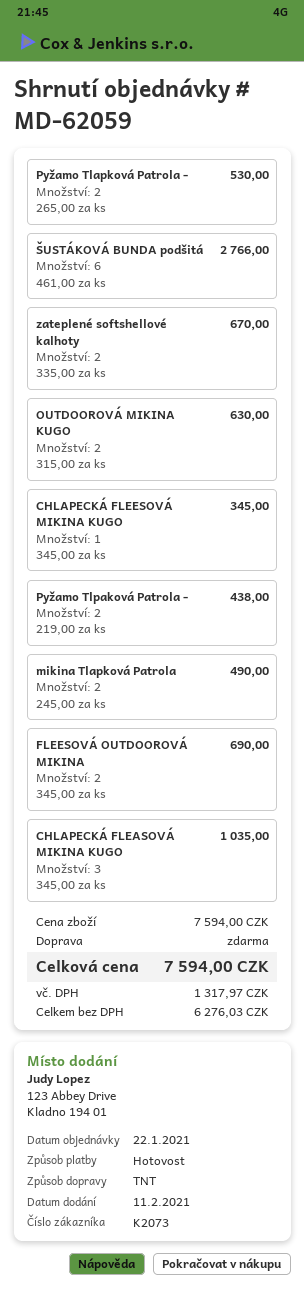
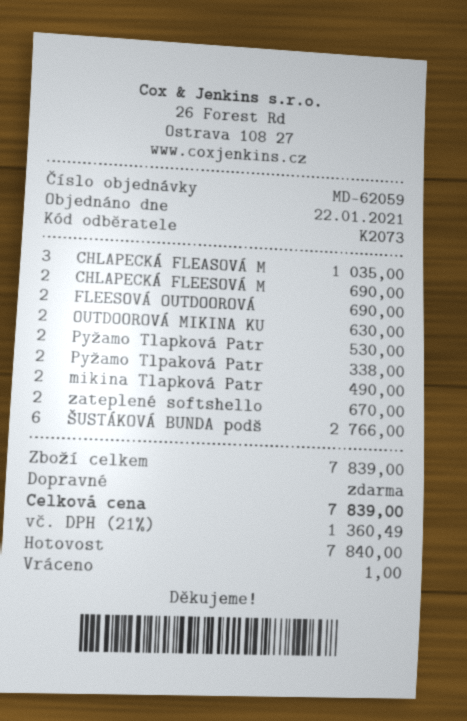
CHLAPECKÁ FLEESOVÁ MIKINA KUGO: 1 for 345.00 -> 2 for 690.00
Pyžamo Tlpaková Patrola -: 2 for 438.00 -> 2 for 338.00
subtotal: 7594.00 -> 7839.00
tax: 1317.97 -> 1360.49
total: 7594.00 -> 7839.00

